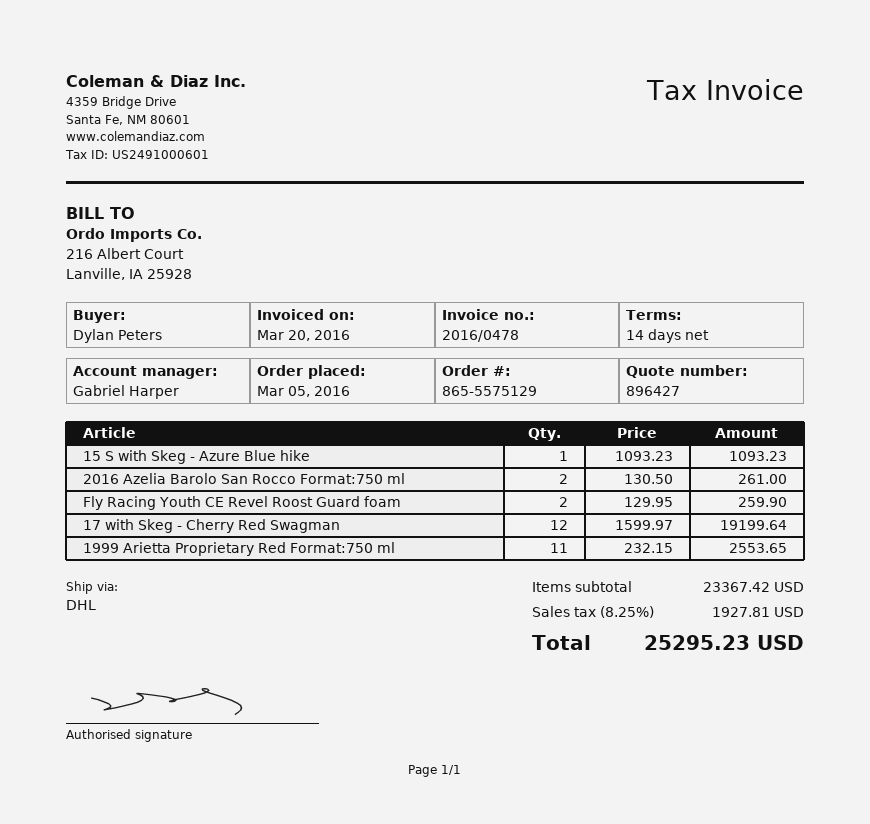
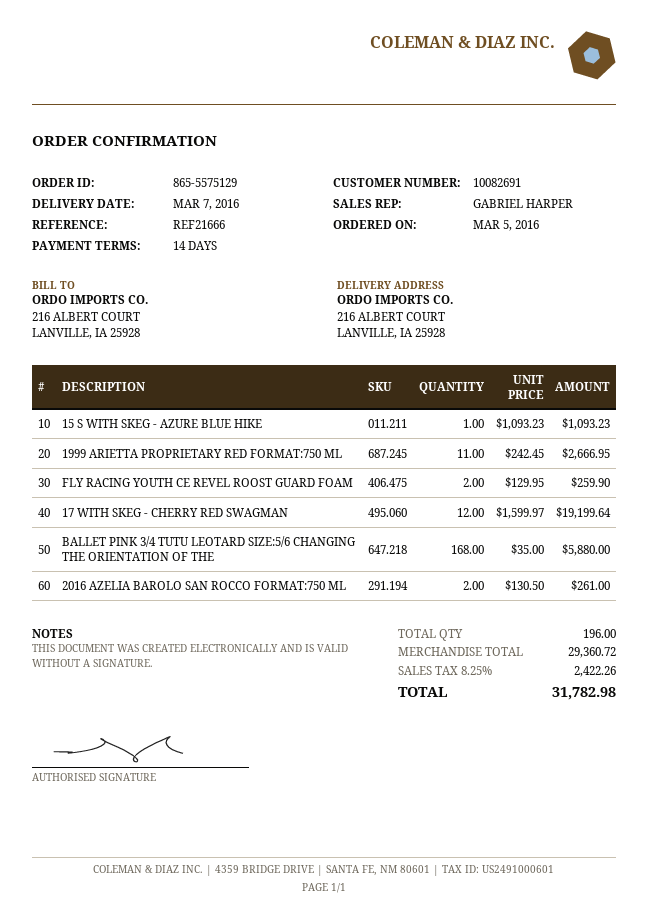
1999 Arietta Proprietary Red Format:750 ml: 11 x 232.15 = 2553.65 -> 11 x 242.45 = 2666.95
BALLET PINK 3/4 TUTU LEOTARD SIZE:5/6 CHANGING THE ORIENTATION OF THE: none -> 168 x 35.00 = 5880.00
subtotal: 23367.42 -> 29360.72
tax: 8.25% = 1927.81 -> 8.25% = 2422.26
total: 25295.23 -> 31782.98

